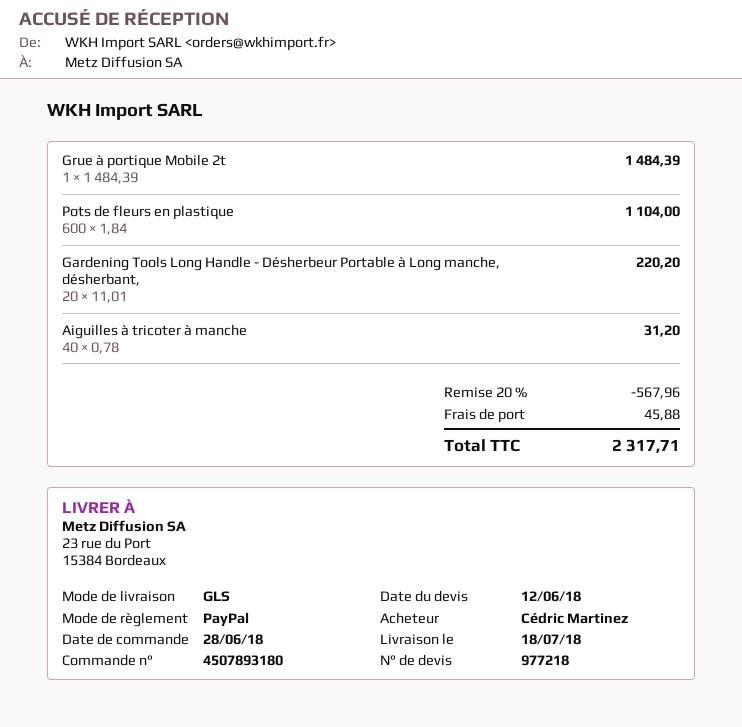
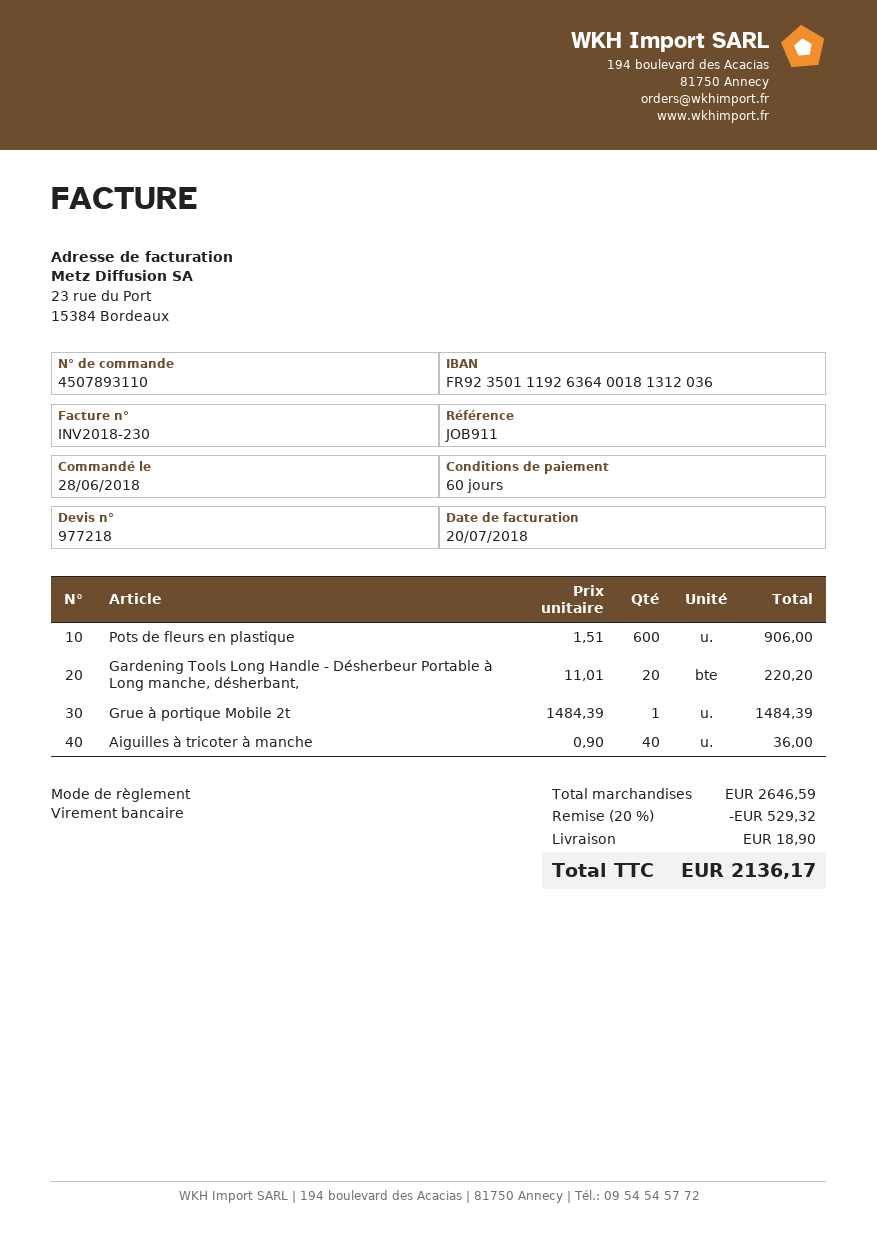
order number: 4507893180 -> 4507893110
payment method: PayPal -> bank transfer
Pots de fleurs en plastique: 600 x 1.84 = 1104.00 -> 600 x 1.51 = 906.00
Aiguilles à tricoter à manche: 40 x 0.78 = 31.20 -> 40 x 0.90 = 36.00
discount: 20% = 567.96 -> 20% = 529.32
shipping: 45.88 -> 18.90
total: 2317.71 -> 2136.17

